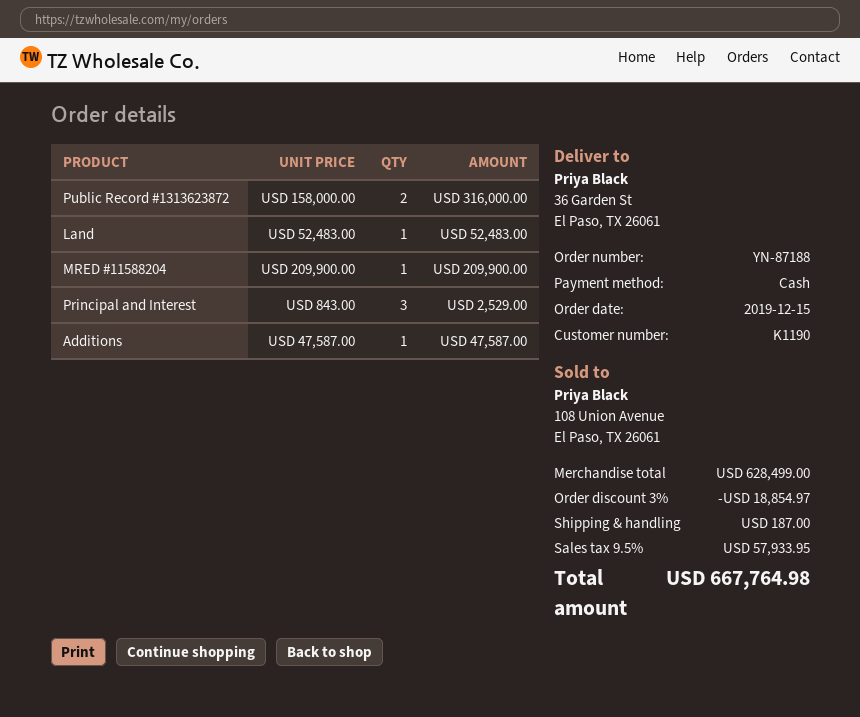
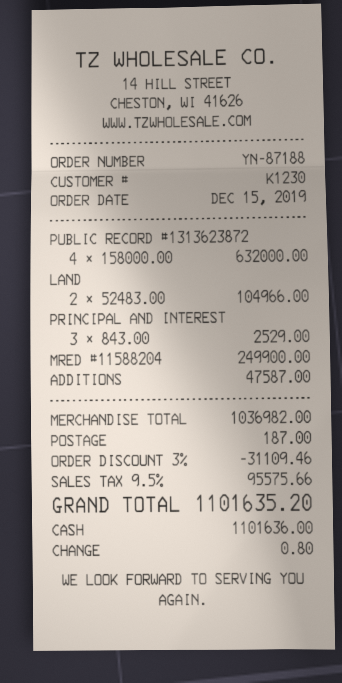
customer number: K1190 -> K1230
Public Record #1313623872: 2 x 158000.00 = 316000.00 -> 4 x 158000.00 = 632000.00
Land: 1 x 52483.00 = 52483.00 -> 2 x 52483.00 = 104966.00
MRED #11588204: 1 x 209900.00 = 209900.00 -> 1 x 249900.00 = 249900.00
subtotal: 628499.00 -> 1036982.00
discount: 3% = 18854.97 -> 3% = 31109.46
tax: 9.5% = 57933.95 -> 9.5% = 95575.66
total: 667764.98 -> 1101635.20

